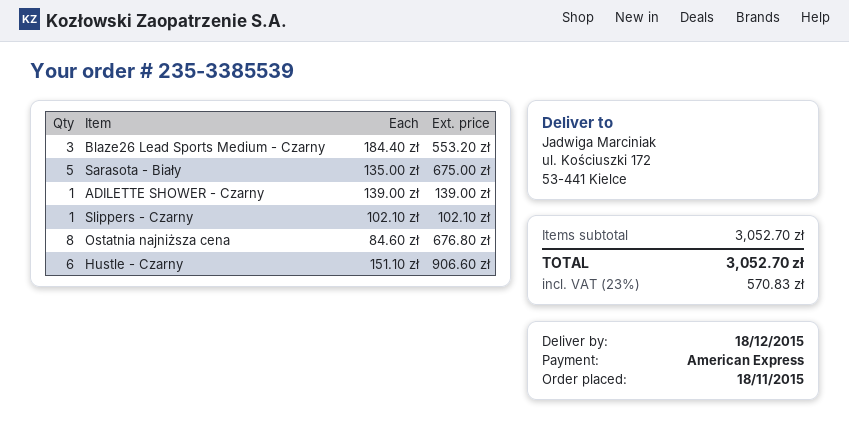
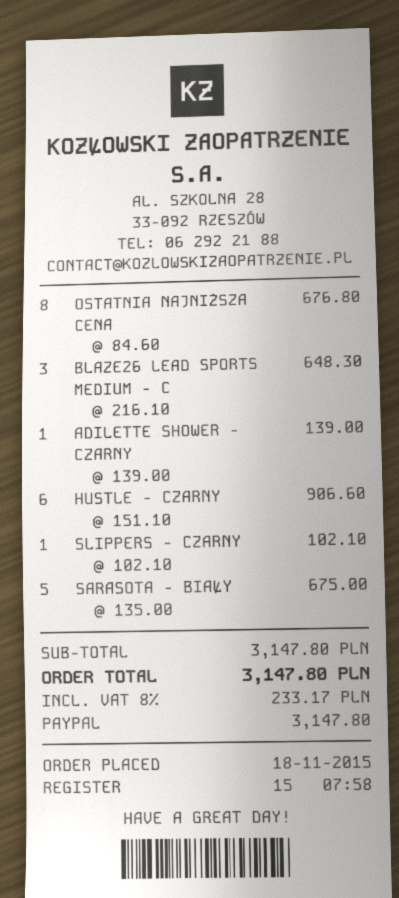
payment method: American Express -> PayPal
Blaze26 Lead Sports Medium - Czarny: 3 x 184.40 = 553.20 -> 3 x 216.10 = 648.30
subtotal: 3052.70 -> 3147.80
tax: 23% = 570.83 -> 8% = 233.17
total: 3052.70 -> 3147.80

